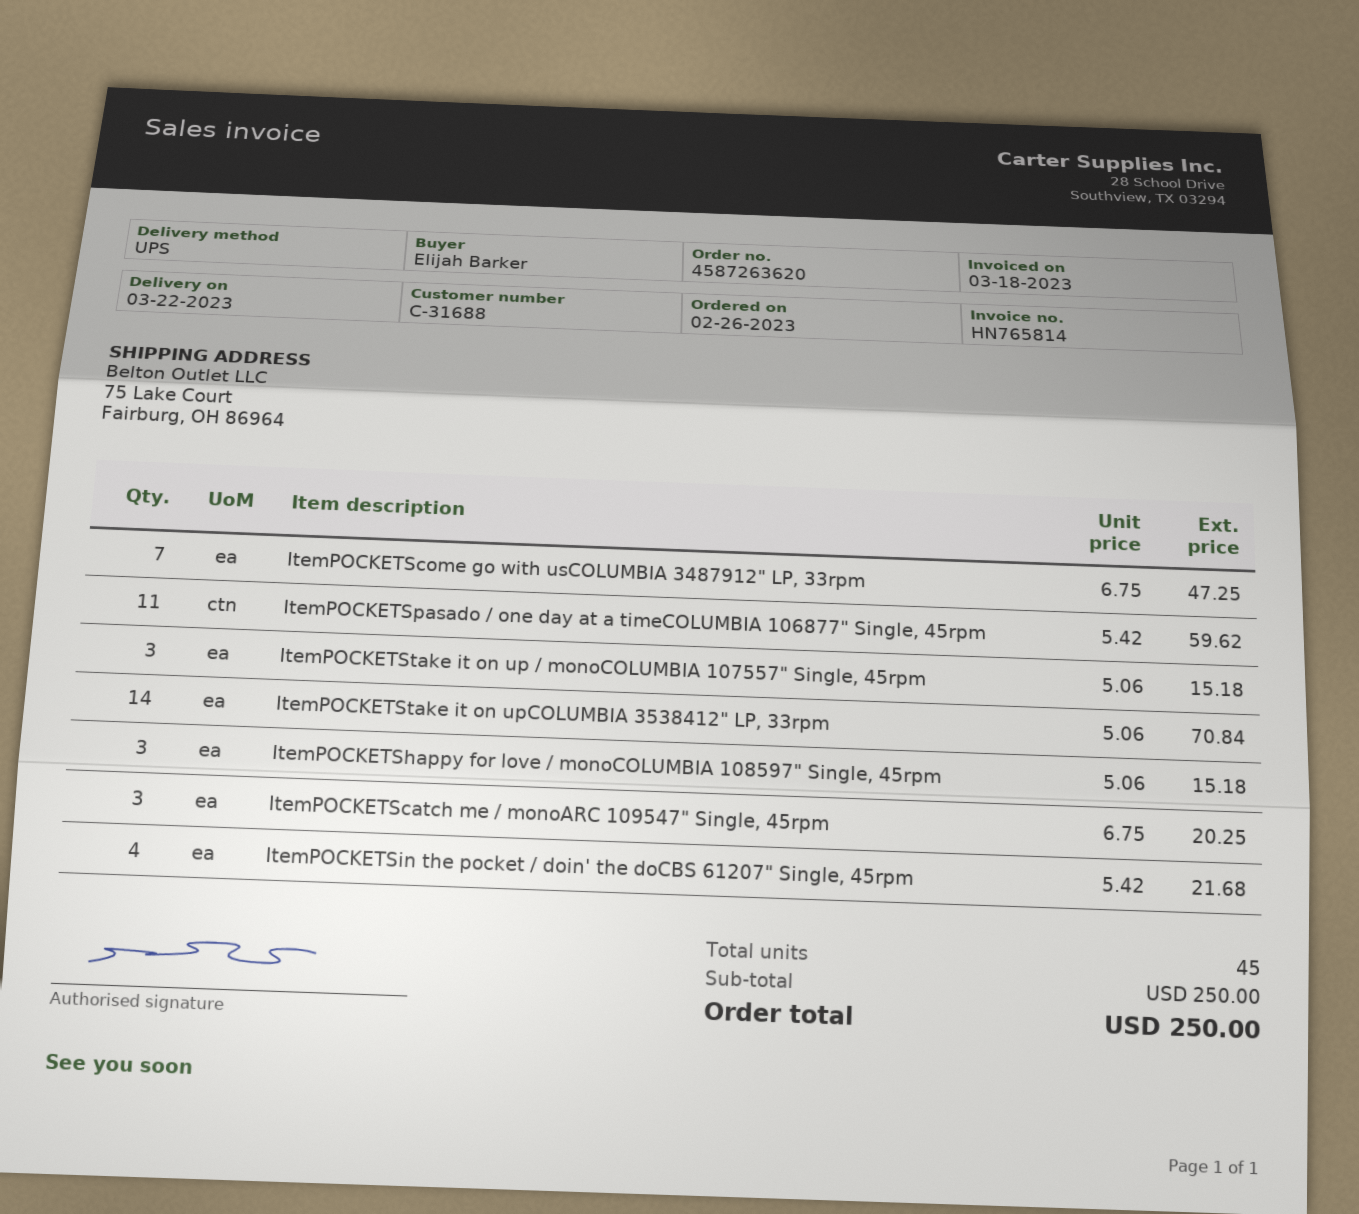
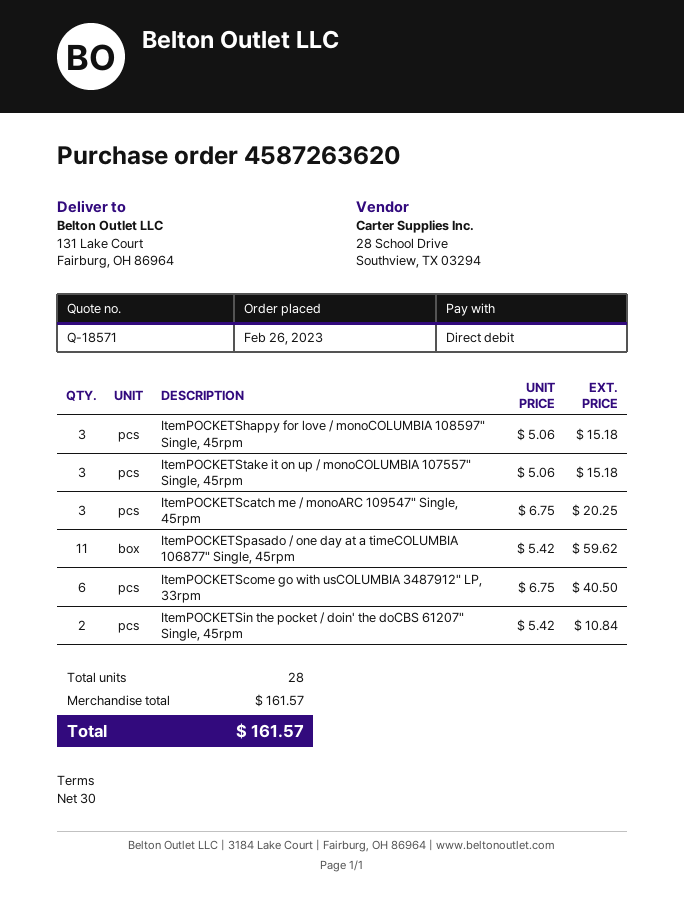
ship to: 75 Lake Court, Fairburg, OH 86964 -> 131 Lake Court, Fairburg, OH 86964
ItemPOCKETScome go with usCOLUMBIA 3487912" LP, 33rpm: 7 x 6.75 = 47.25 -> 6 x 6.75 = 40.50
ItemPOCKETStake it on upCOLUMBIA 3538412" LP, 33rpm: 14 x 5.06 = 70.84 -> none
ItemPOCKETSin the pocket / doin' the doCBS 61207" Single, 45rpm: 4 x 5.42 = 21.68 -> 2 x 5.42 = 10.84
total quantity: 45 -> 28
subtotal: 250.00 -> 161.57
total: 250.00 -> 161.57

